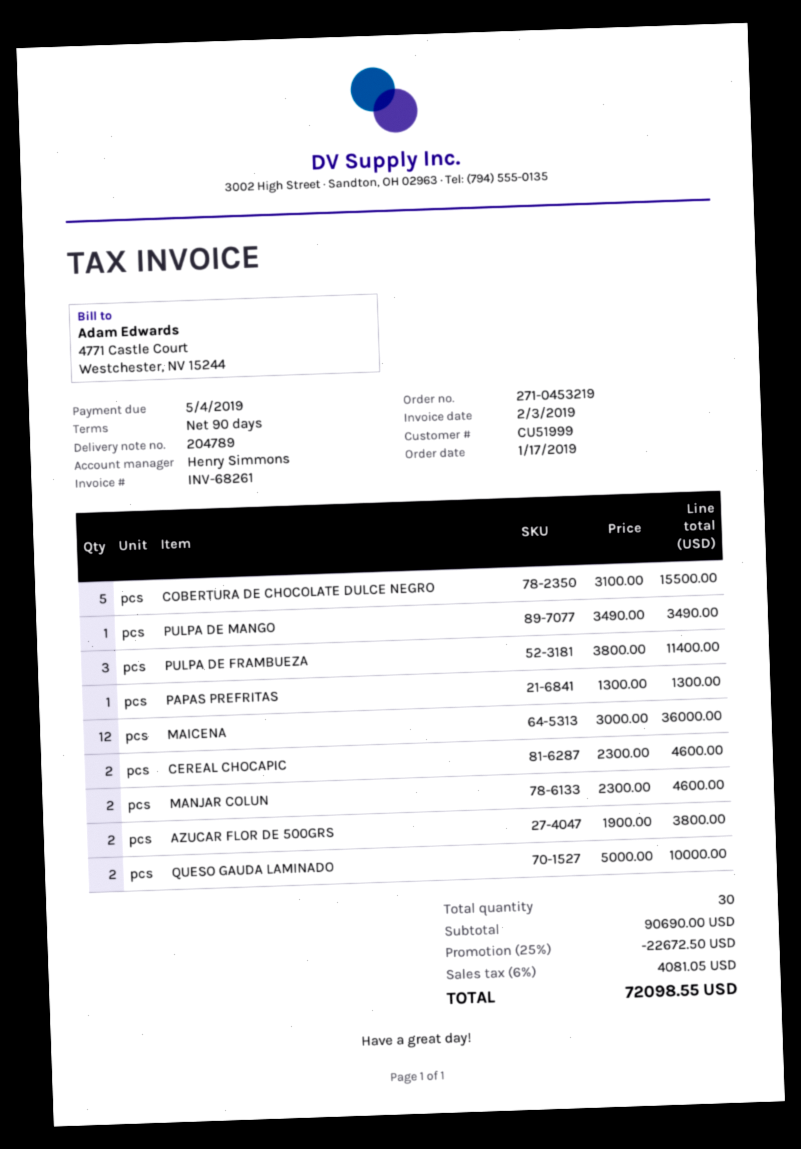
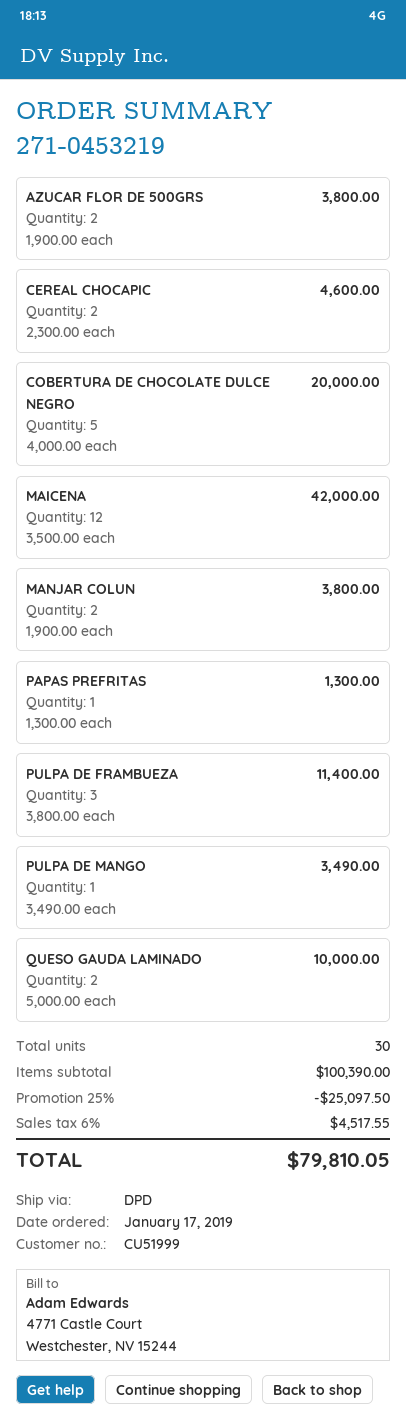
COBERTURA DE CHOCOLATE DULCE NEGRO: 5 x 3100.00 = 15500.00 -> 5 x 4000.00 = 20000.00
MAICENA: 12 x 3000.00 = 36000.00 -> 12 x 3500.00 = 42000.00
MANJAR COLUN: 2 x 2300.00 = 4600.00 -> 2 x 1900.00 = 3800.00
subtotal: 90690.00 -> 100390.00
discount: 25% = 22672.50 -> 25% = 25097.50
tax: 6% = 4081.05 -> 6% = 4517.55
total: 72098.55 -> 79810.05

